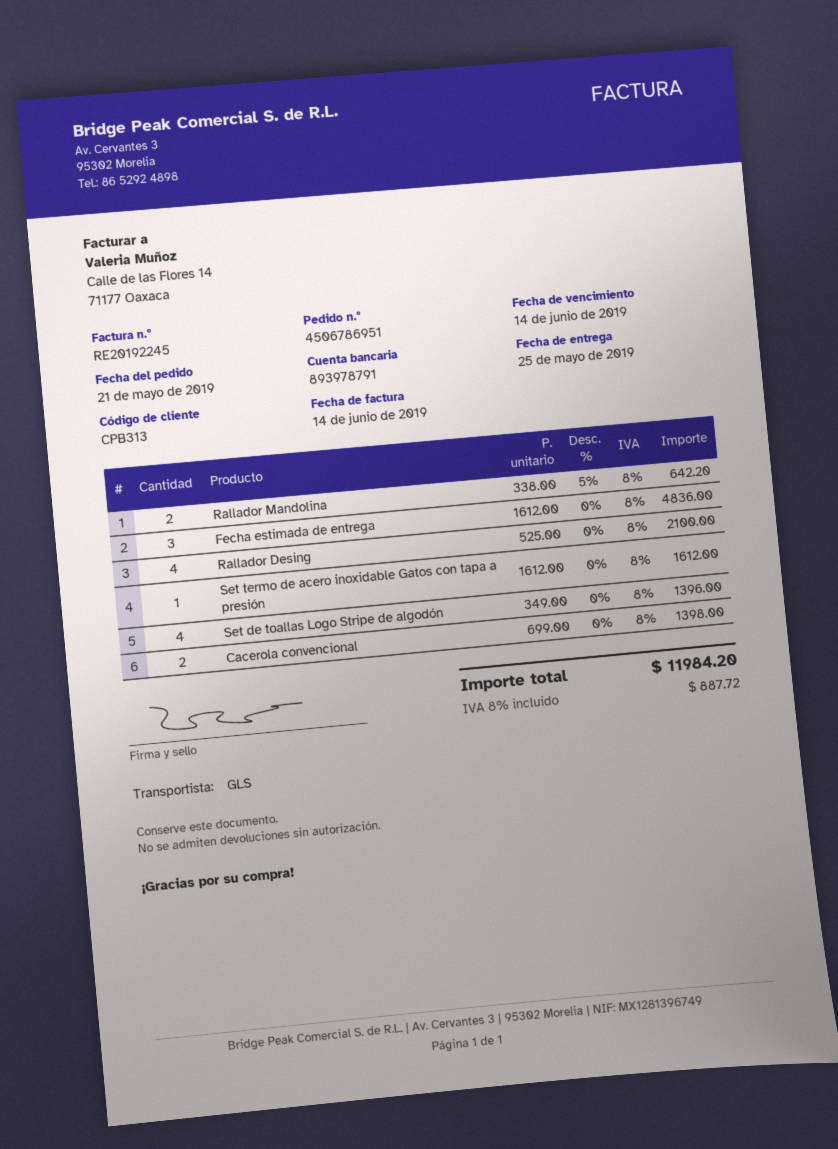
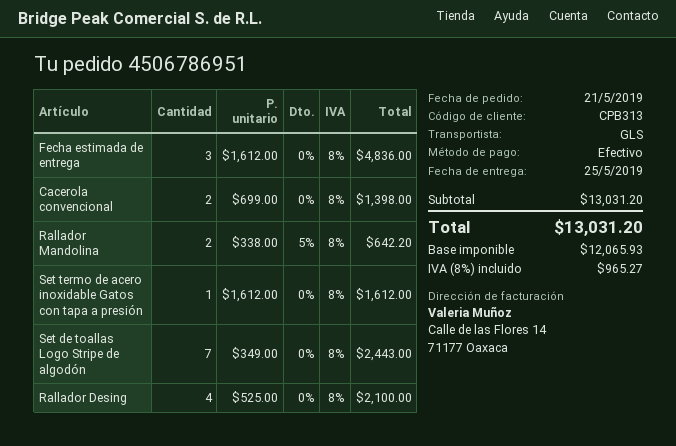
Set de toallas Logo Stripe de algodón: 4 x 349.00 = 1396.00 -> 7 x 349.00 = 2443.00
tax: 8% = 887.72 -> 8% = 965.27
total: 11984.20 -> 13031.20

